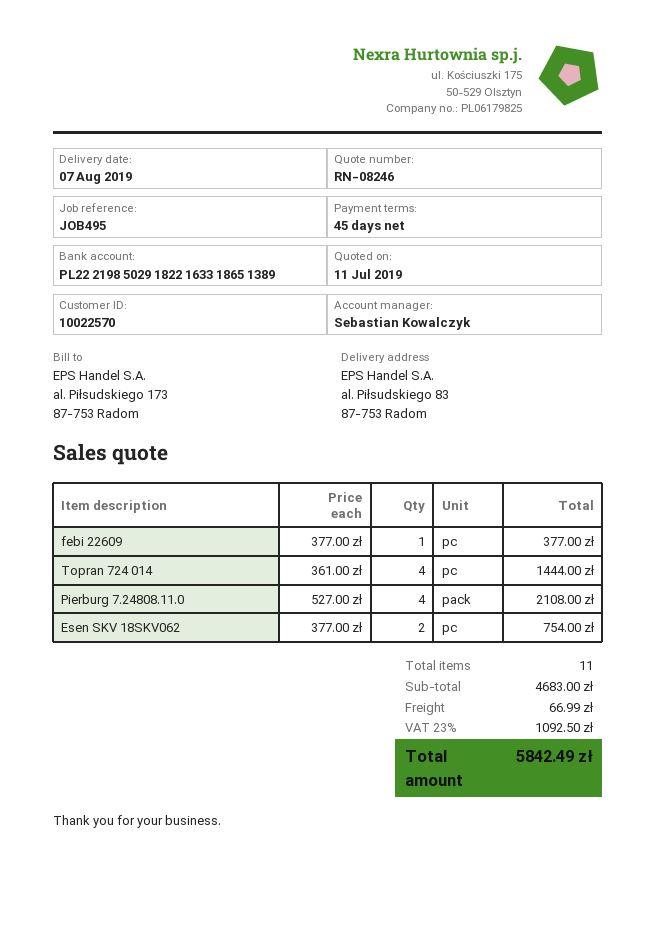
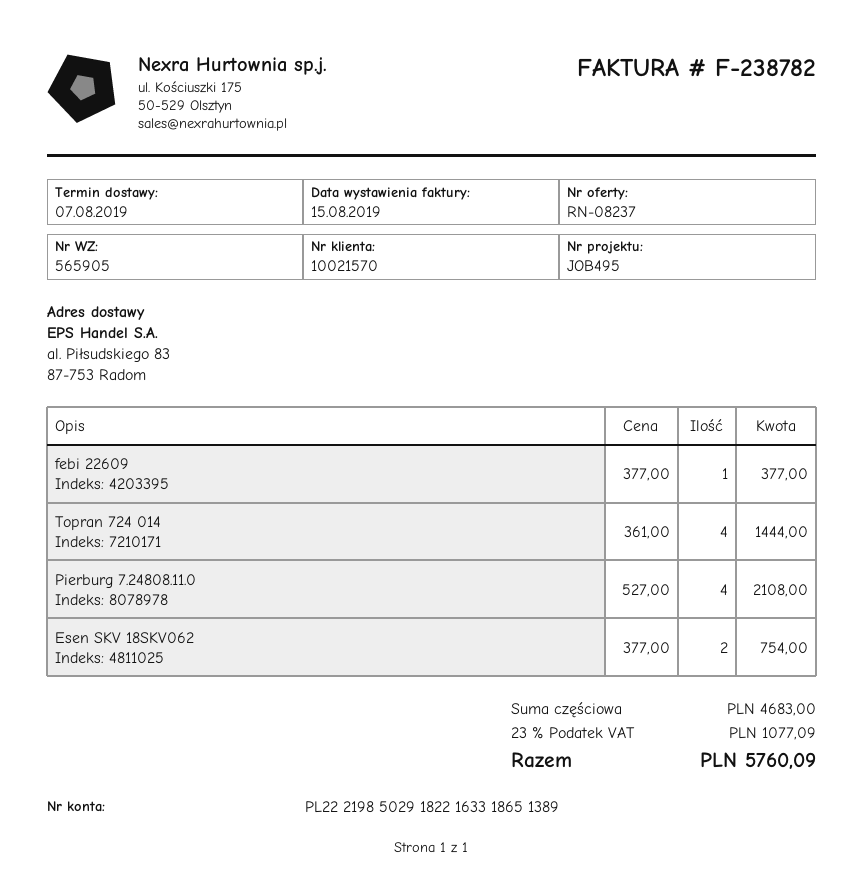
quote number: RN-08246 -> RN-08237
customer number: 10022570 -> 10021570
shipping: 66.99 -> none
tax: 23% = 1092.50 -> 23% = 1077.09
total: 5842.49 -> 5760.09

